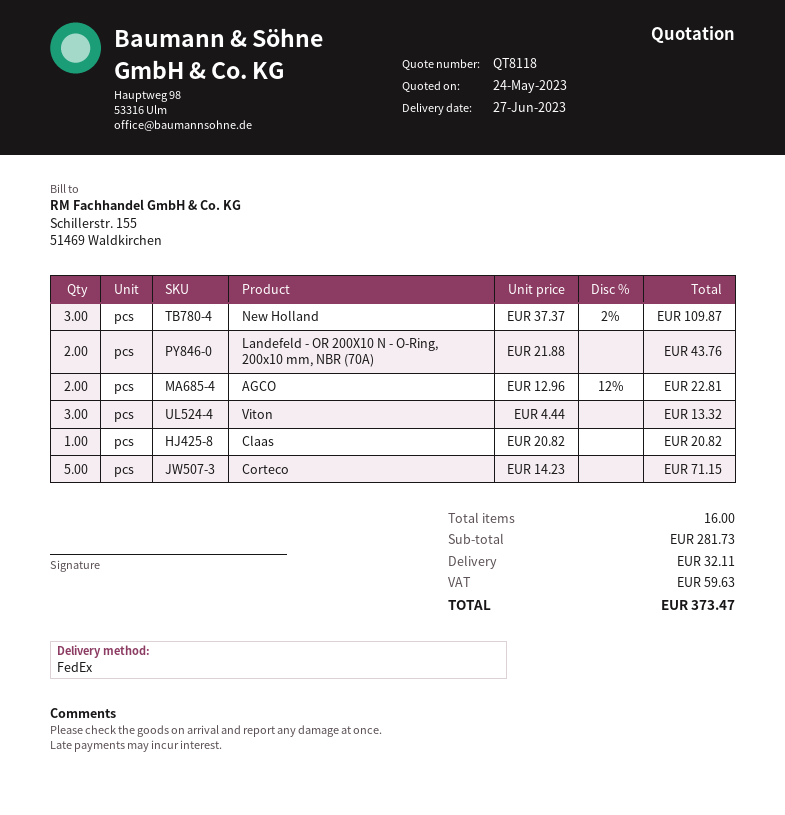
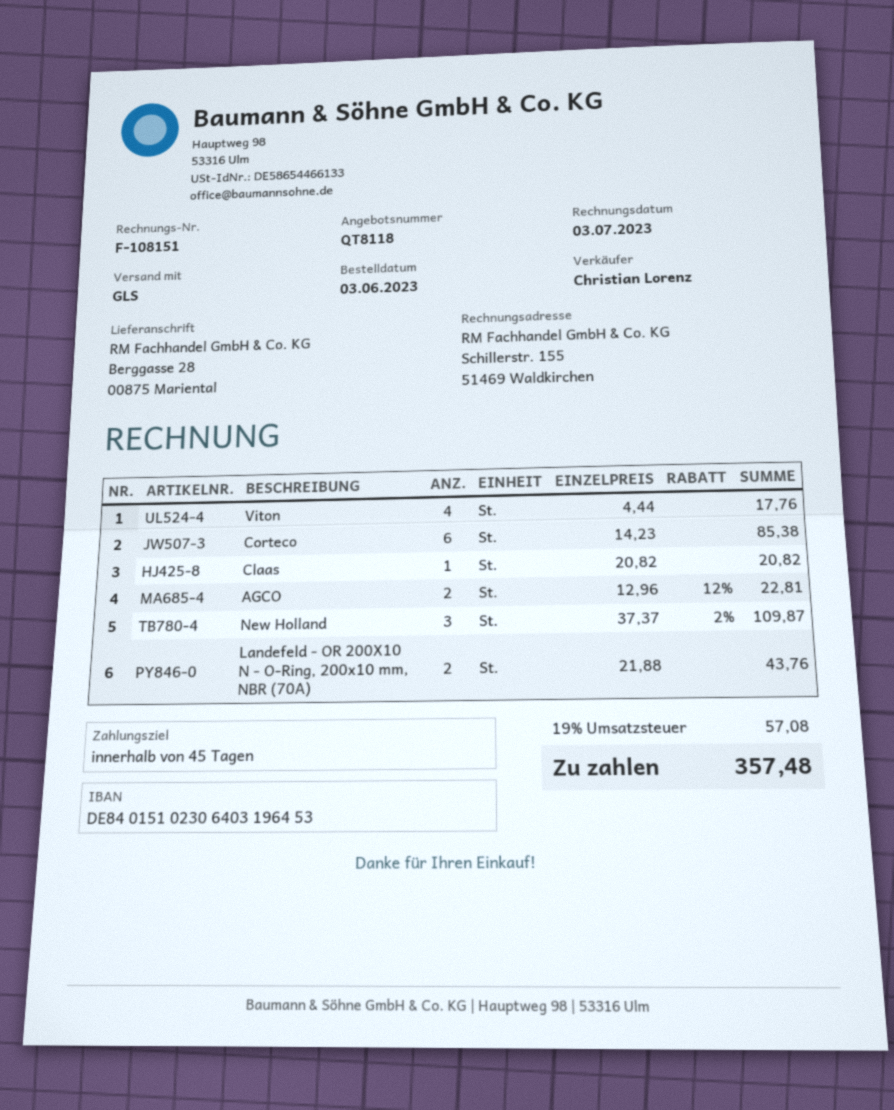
shipping method: FedEx -> GLS
Viton: 3 x 4.44 = 13.32 -> 4 x 4.44 = 17.76
Corteco: 5 x 14.23 = 71.15 -> 6 x 14.23 = 85.38
shipping: 32.11 -> none
tax: 59.63 -> 57.08
total: 373.47 -> 357.48

